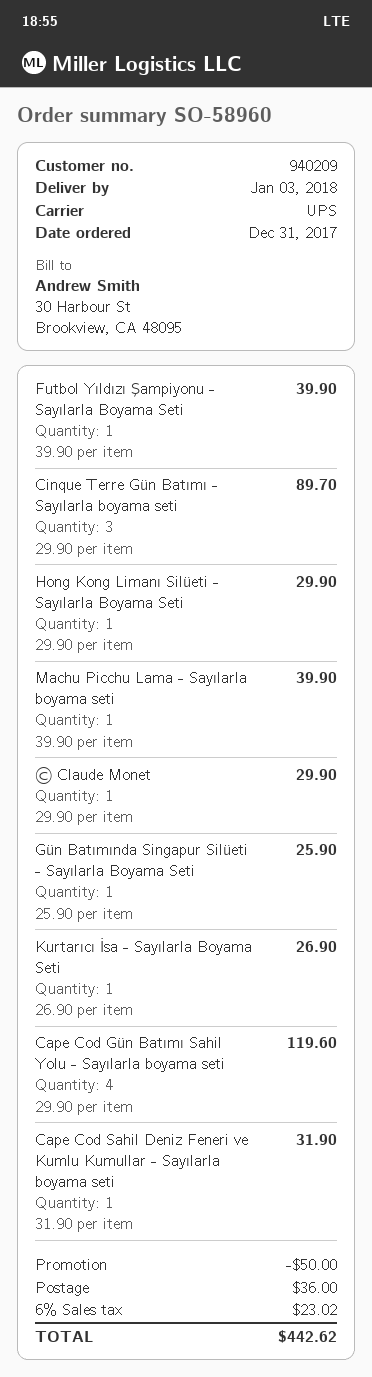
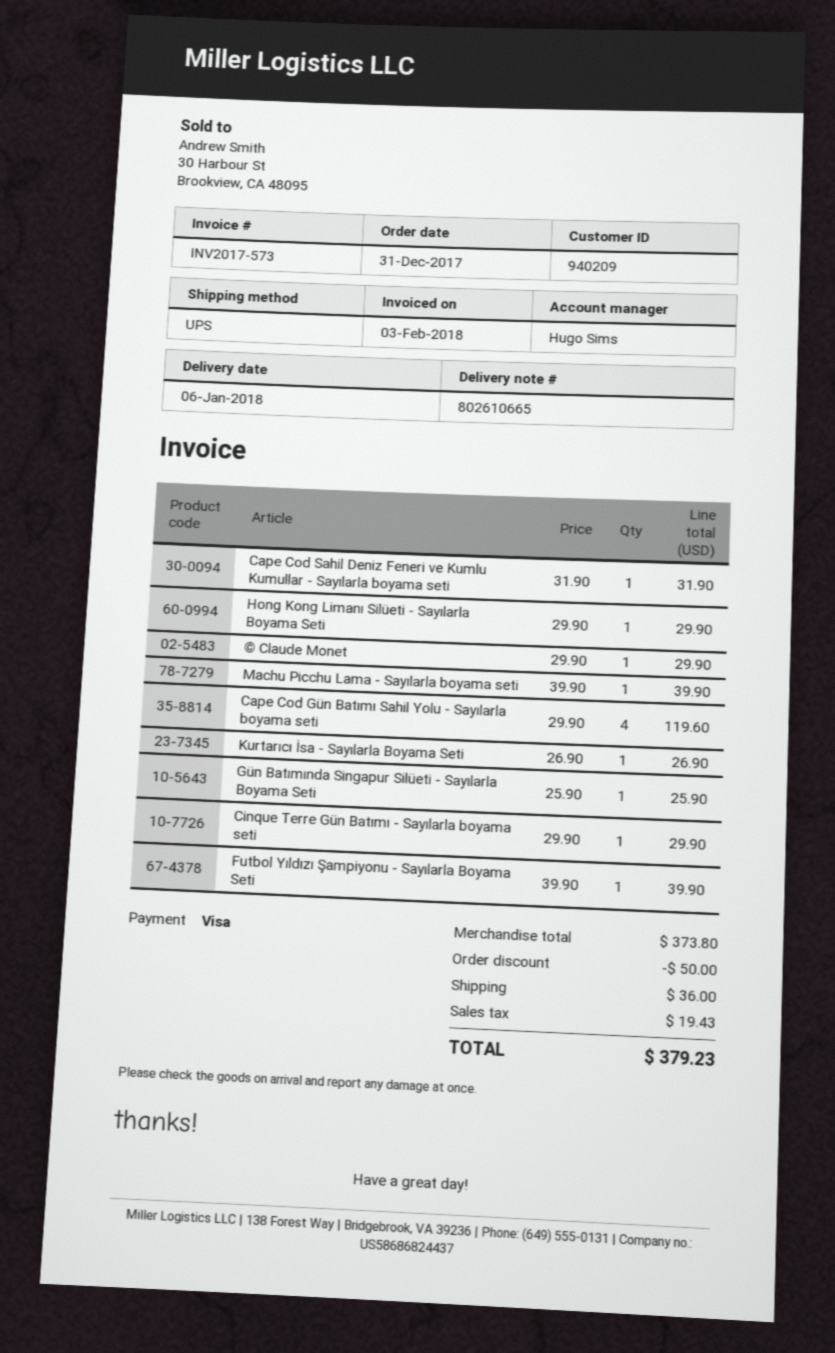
delivery date: 2018-01-03 -> 2018-01-06
Cinque Terre Gün Batımı - Sayılarla boyama seti: 3 x 29.90 = 89.70 -> 1 x 29.90 = 29.90
tax: 23.02 -> 19.43
total: 442.62 -> 379.23

